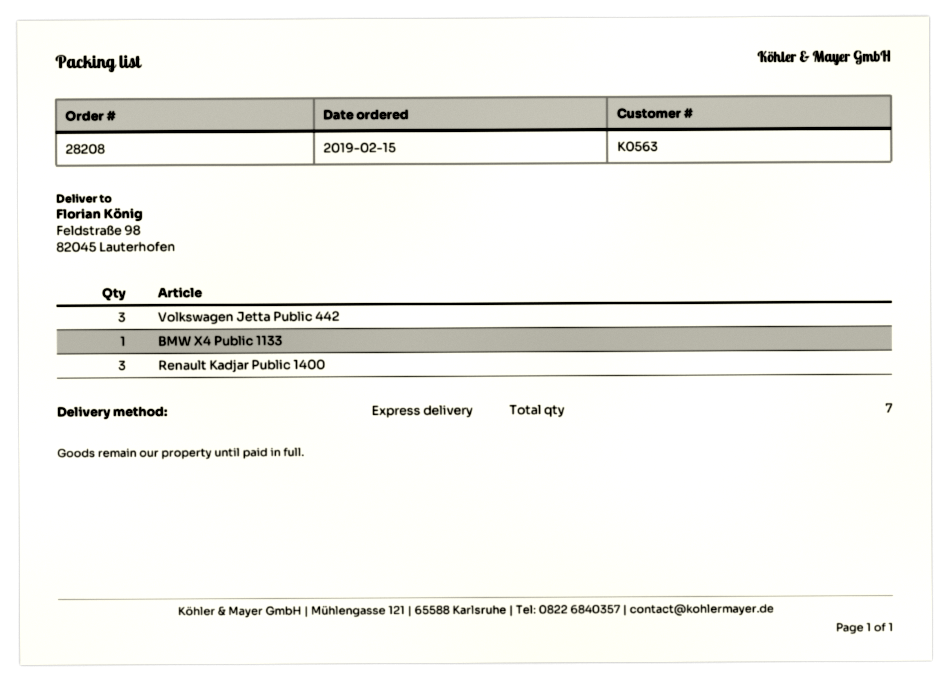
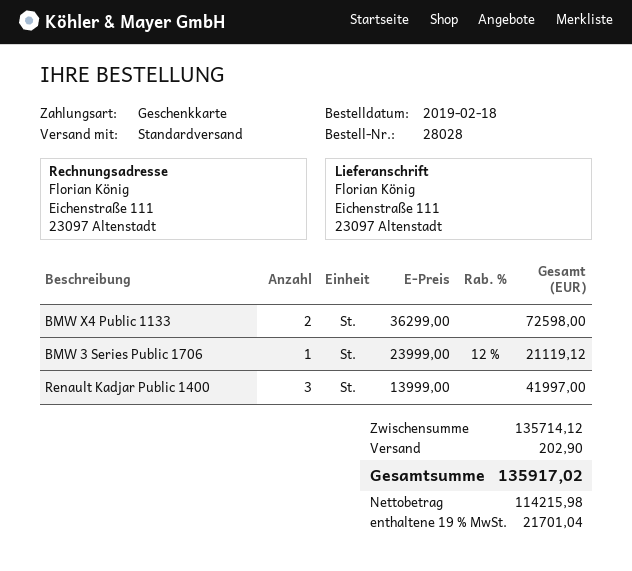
order number: 28208 -> 28028
order date: 2019-02-15 -> 2019-02-18
shipping method: express -> standard
ship to: Feldstraße 98, 82045 Lauterhofen -> Eichenstraße 111, 23097 Altenstadt
Volkswagen Jetta Public 442: 3 -> none
BMW X4 Public 1133: 1 -> 2
BMW 3 Series Public 1706: none -> 1

